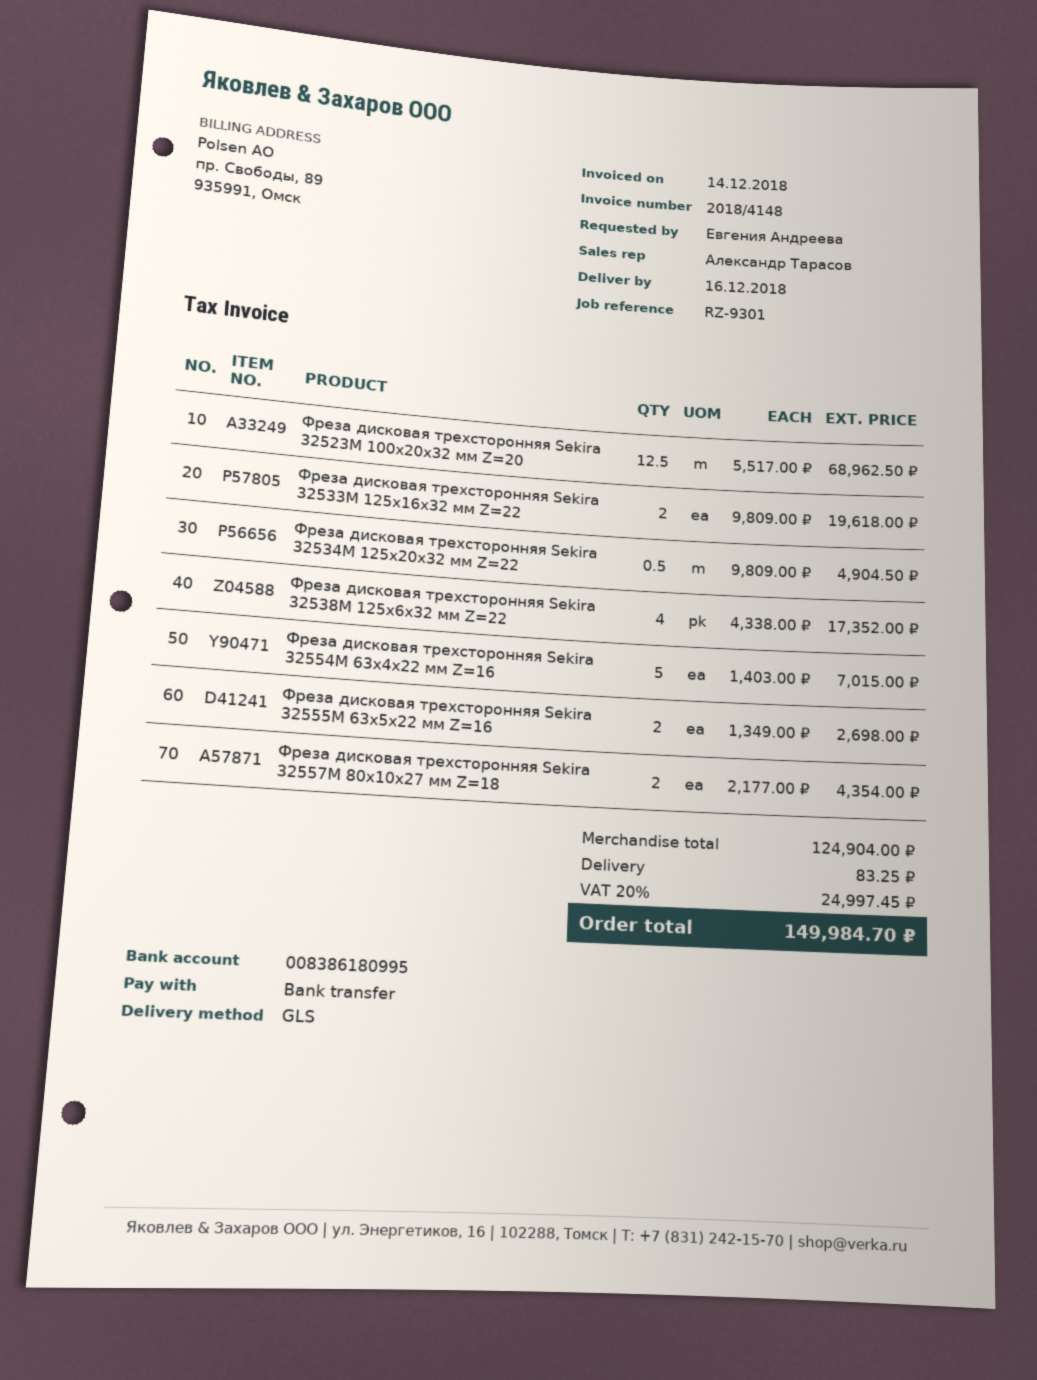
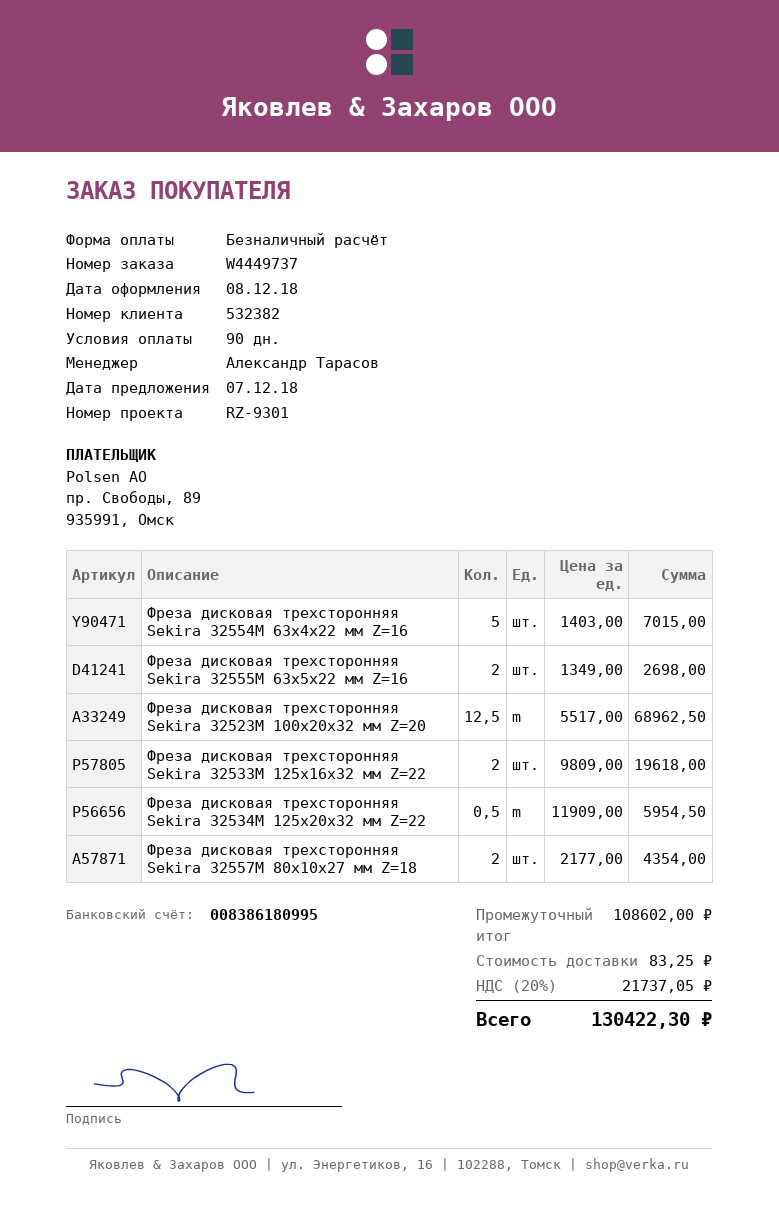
Фреза дисковая трехсторонняя Sekira 32534М 125х20х32 мм Z=22: 0.5 x 9809.00 = 4904.50 -> 0.5 x 11909.00 = 5954.50
Фреза дисковая трехсторонняя Sekira 32538М 125х6х32 мм Z=22: 4 x 4338.00 = 17352.00 -> none
subtotal: 124904.00 -> 108602.00
tax: 20% = 24997.45 -> 20% = 21737.05
total: 149984.70 -> 130422.30

